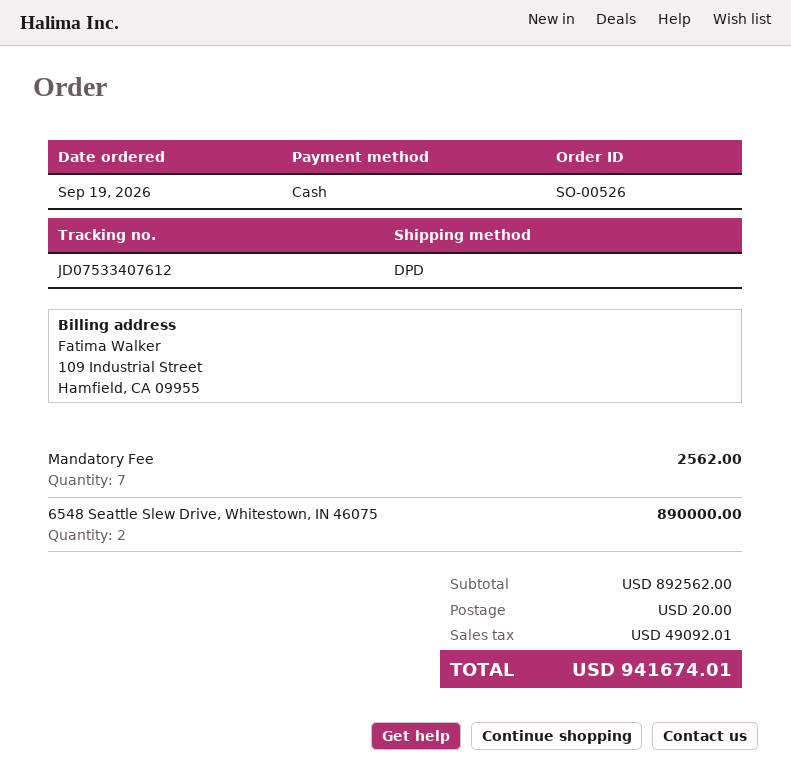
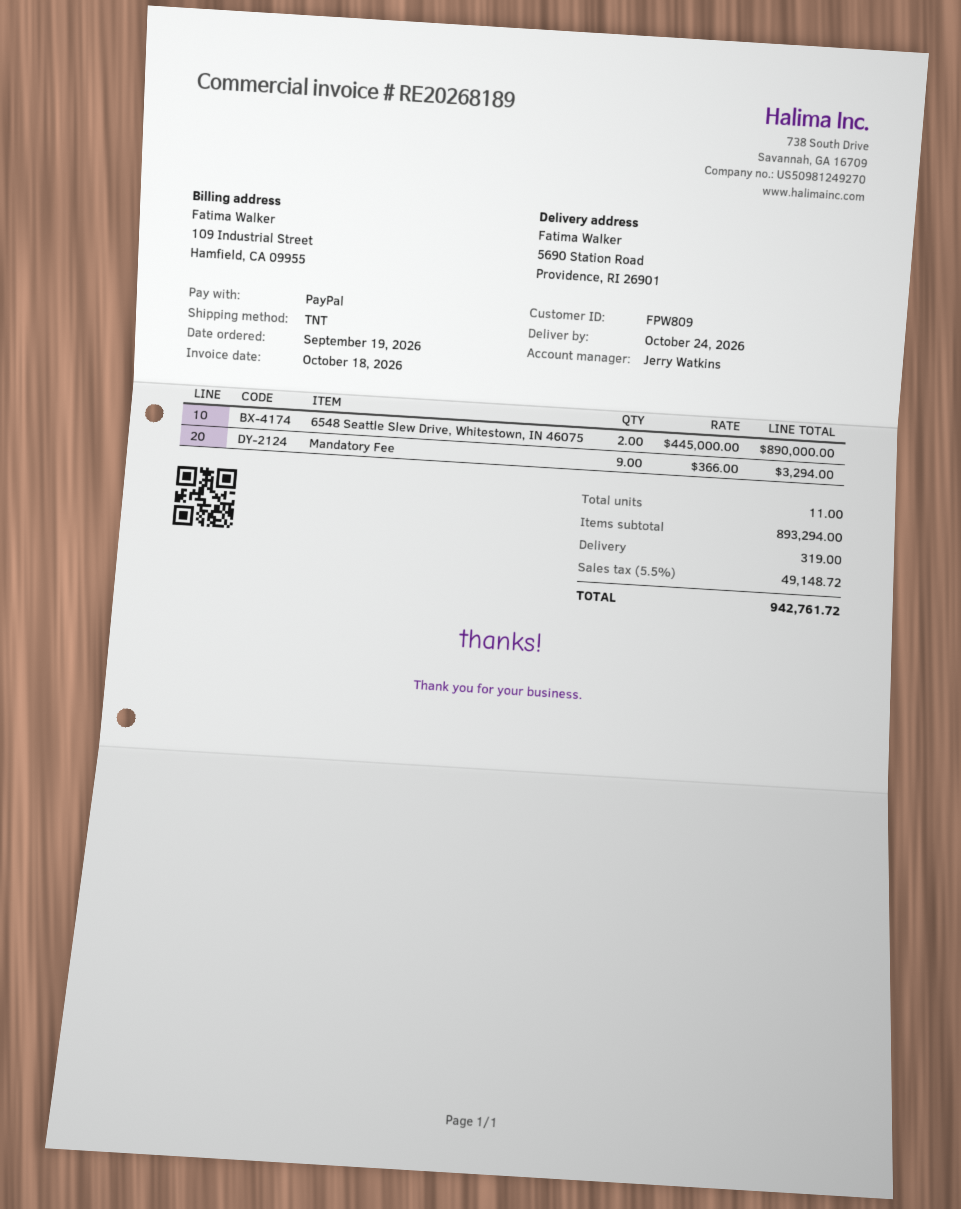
payment method: cash -> PayPal
shipping method: DPD -> TNT
Mandatory Fee: 7 for 2562.00 -> 9 for 3294.00
subtotal: 892562.00 -> 893294.00
shipping: 20.00 -> 319.00
tax: 49092.01 -> 49148.72
total: 941674.01 -> 942761.72

